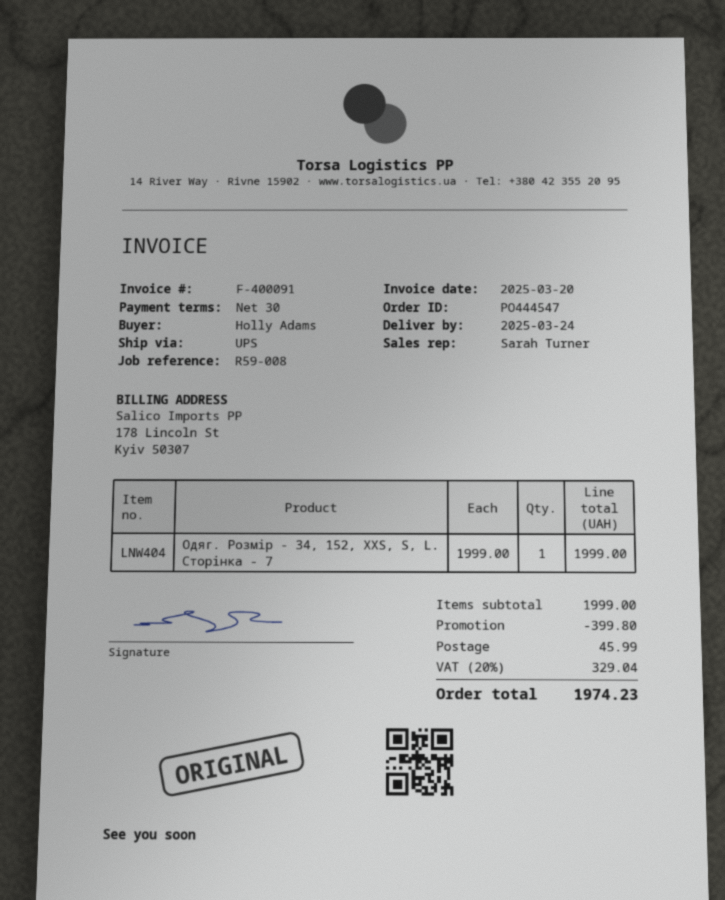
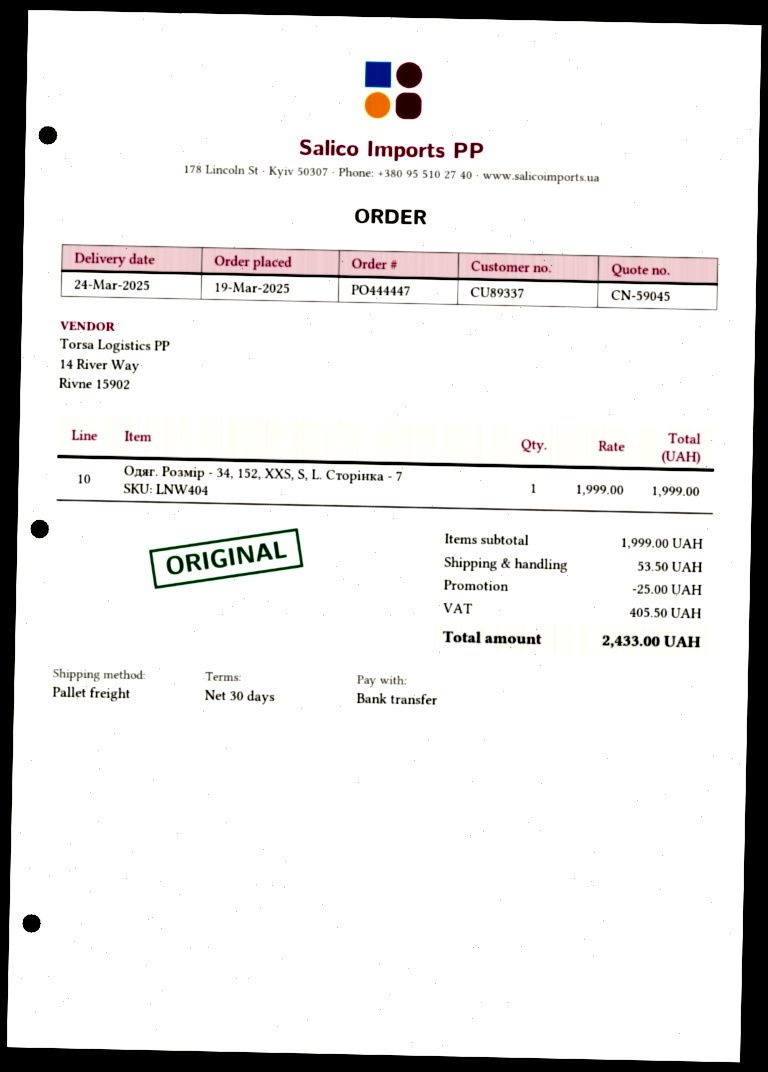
order number: PO444547 -> PO444447
shipping method: UPS -> pallet freight
discount: 399.80 -> 25.00
shipping: 45.99 -> 53.50
tax: 329.04 -> 405.50
total: 1974.23 -> 2433.00

